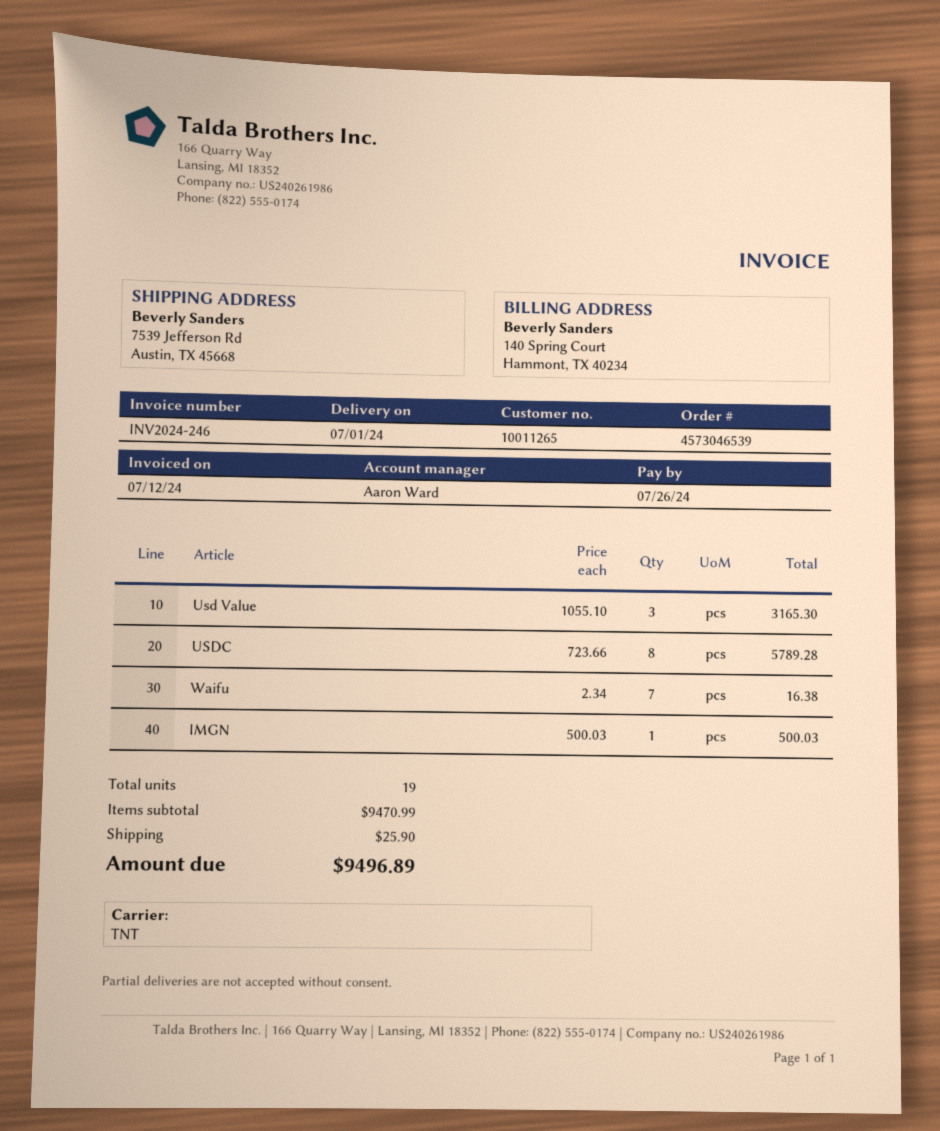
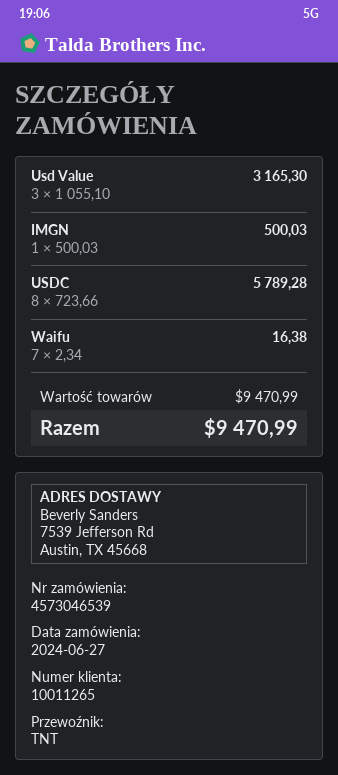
shipping: 25.90 -> none
total: 9496.89 -> 9470.99

